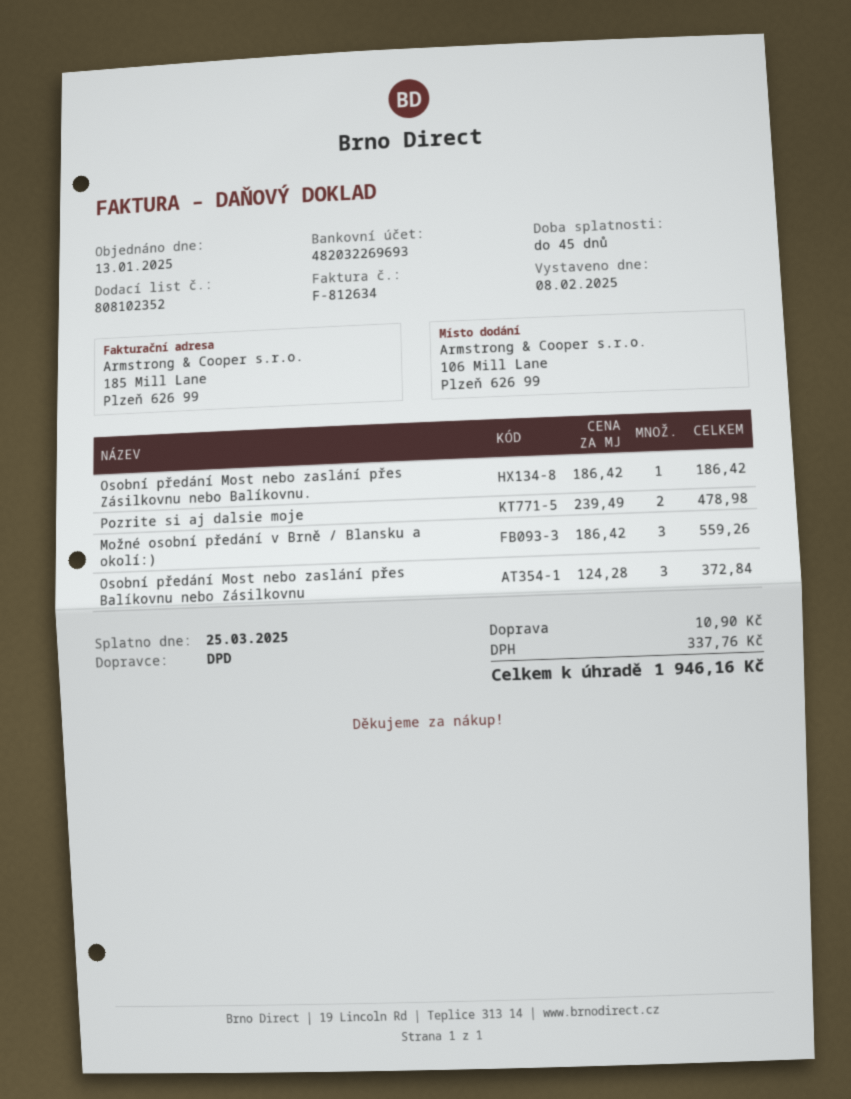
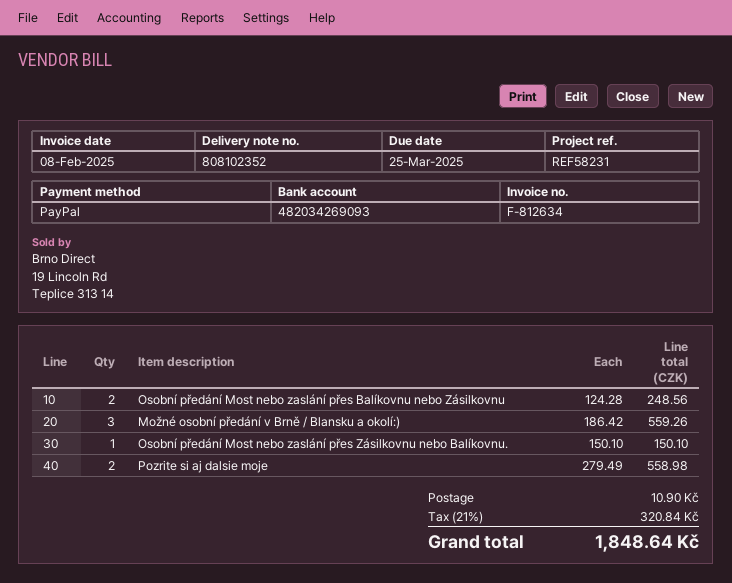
bank account: 482032269693 -> 482034269093
Osobní předání Most nebo zaslání přes Zásilkovnu nebo Balíkovnu.: 1 x 186.42 = 186.42 -> 1 x 150.10 = 150.10
Pozrite si aj dalsie moje: 2 x 239.49 = 478.98 -> 2 x 279.49 = 558.98
Osobní předání Most nebo zaslání přes Balíkovnu nebo Zásilkovnu: 3 x 124.28 = 372.84 -> 2 x 124.28 = 248.56
tax: 337.76 -> 320.84
total: 1946.16 -> 1848.64

